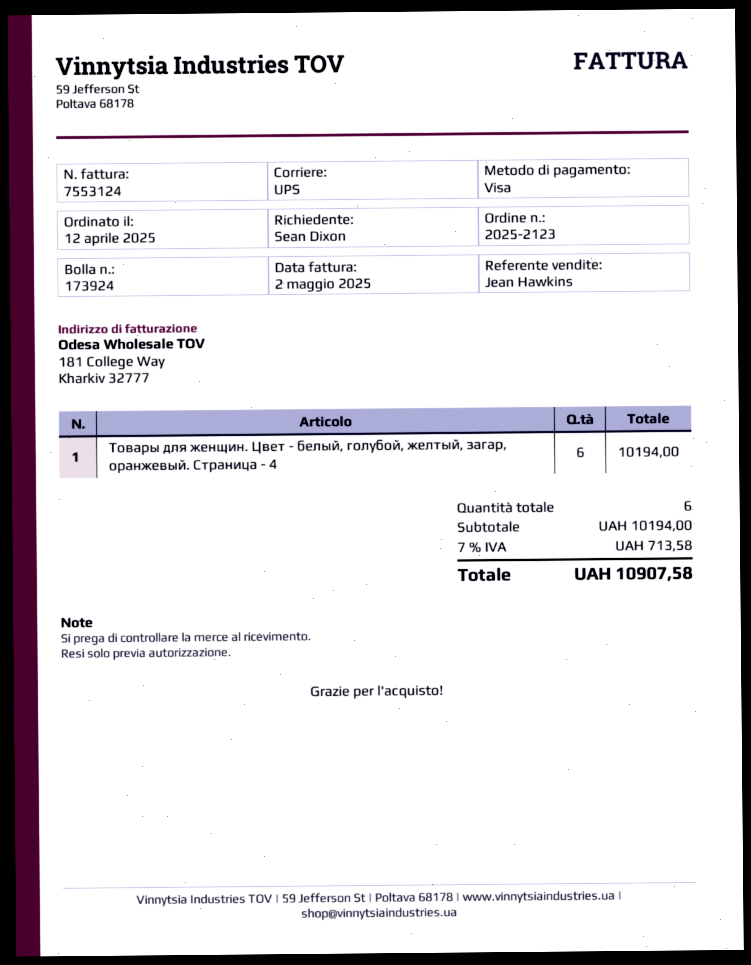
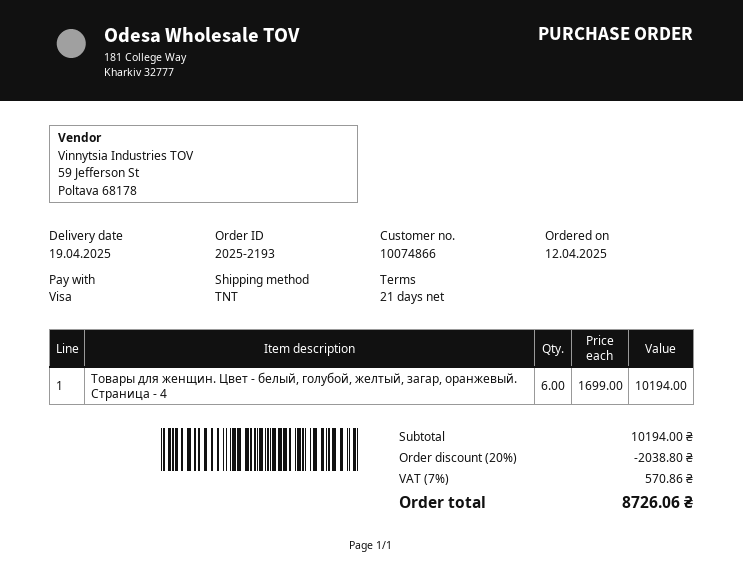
order number: 2025-2123 -> 2025-2193
shipping method: UPS -> TNT
discount: none -> 20% = 2038.80
tax: 7% = 713.58 -> 7% = 570.86
total: 10907.58 -> 8726.06

